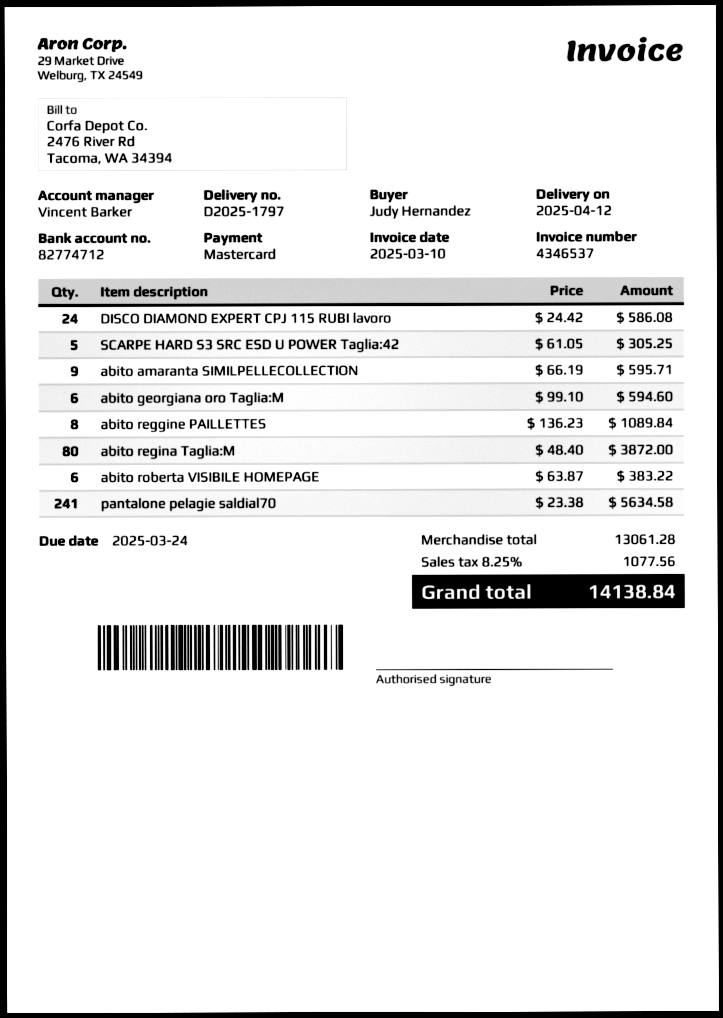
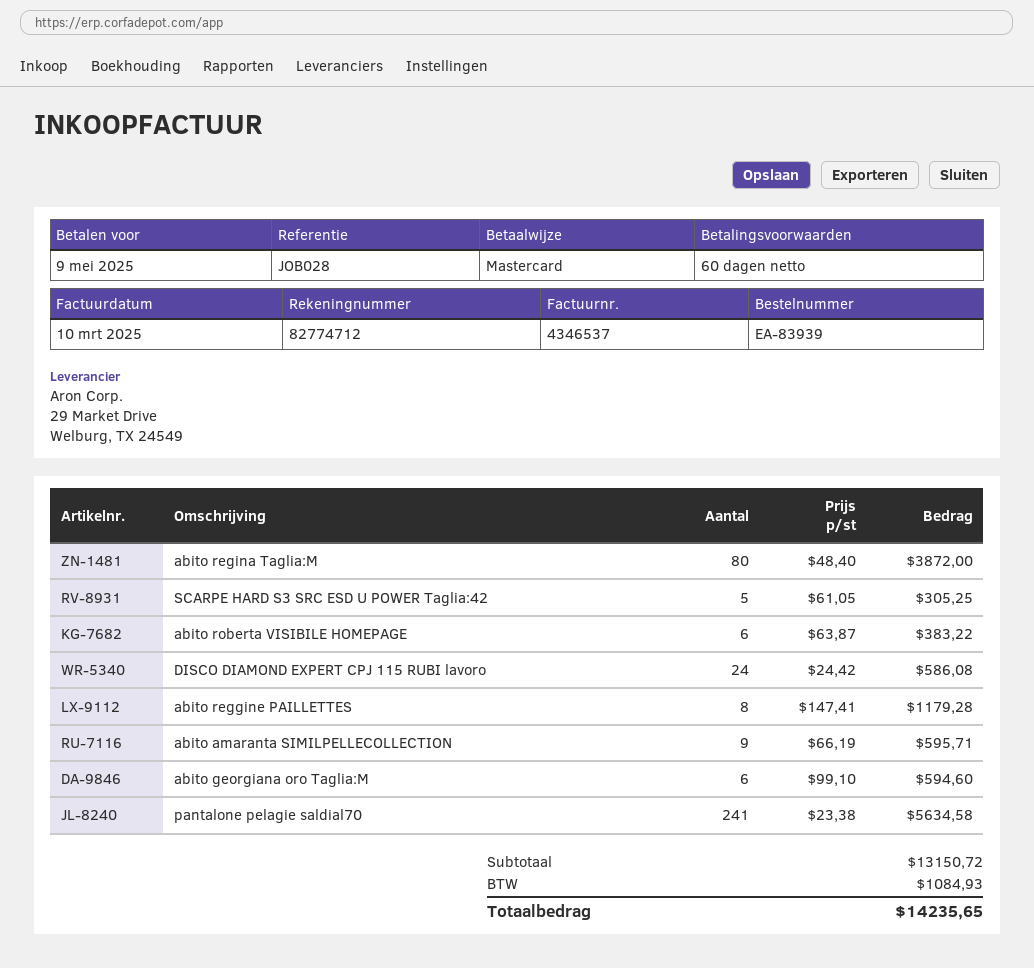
due date: 2025-03-24 -> 2025-05-09
abito reggine PAILLETTES: 8 x 136.23 = 1089.84 -> 8 x 147.41 = 1179.28
subtotal: 13061.28 -> 13150.72
tax: 1077.56 -> 1084.93
total: 14138.84 -> 14235.65

